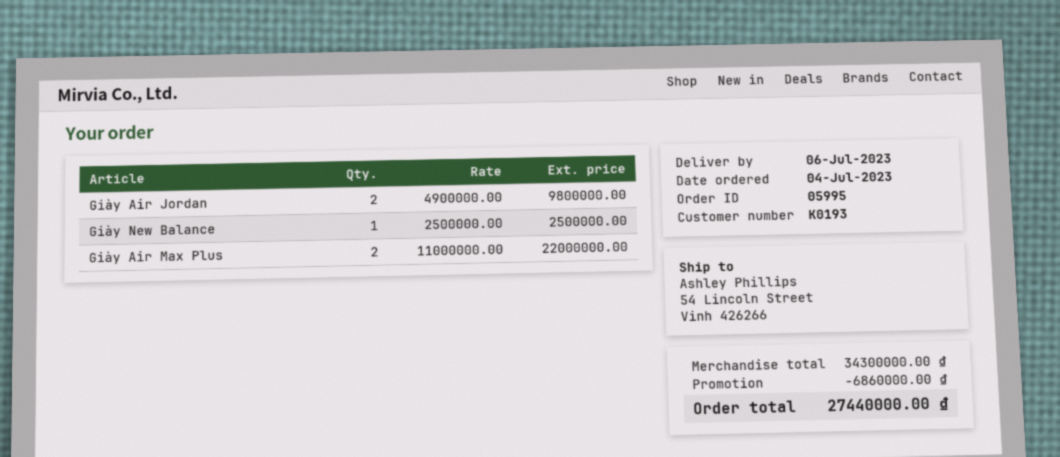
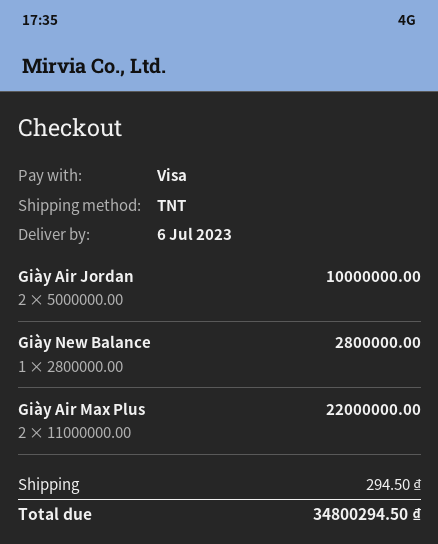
Giày Air Jordan: 2 x 4900000.00 = 9800000.00 -> 2 x 5000000.00 = 10000000.00
Giày New Balance: 1 x 2500000.00 = 2500000.00 -> 1 x 2800000.00 = 2800000.00
discount: 6860000.00 -> none
shipping: none -> 294.50
total: 27440000.00 -> 34800294.50

